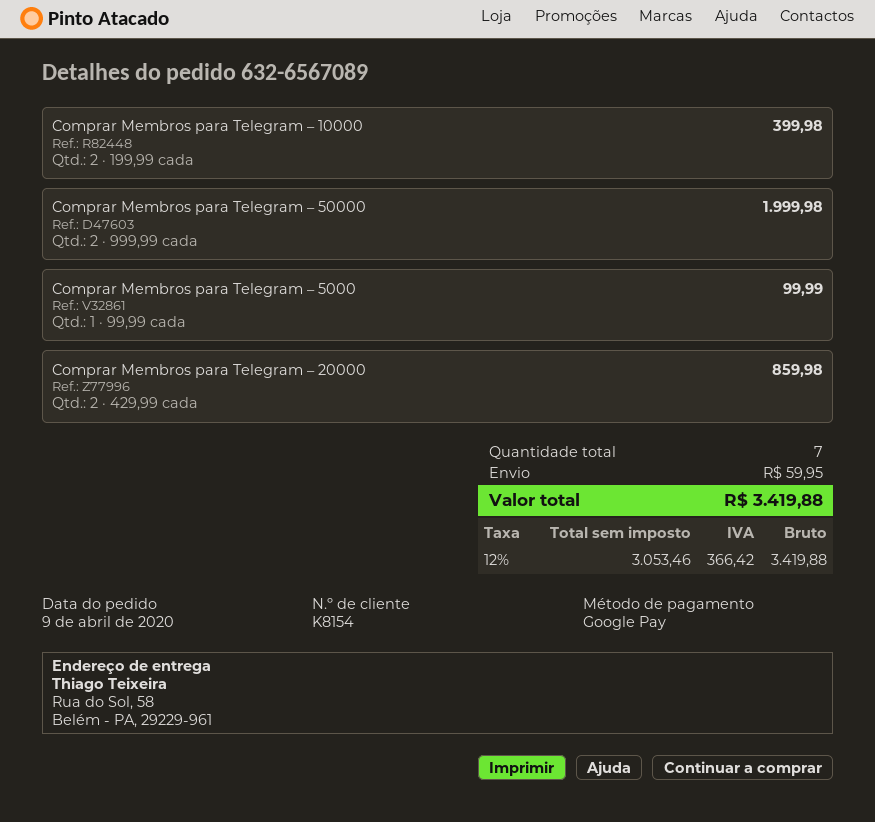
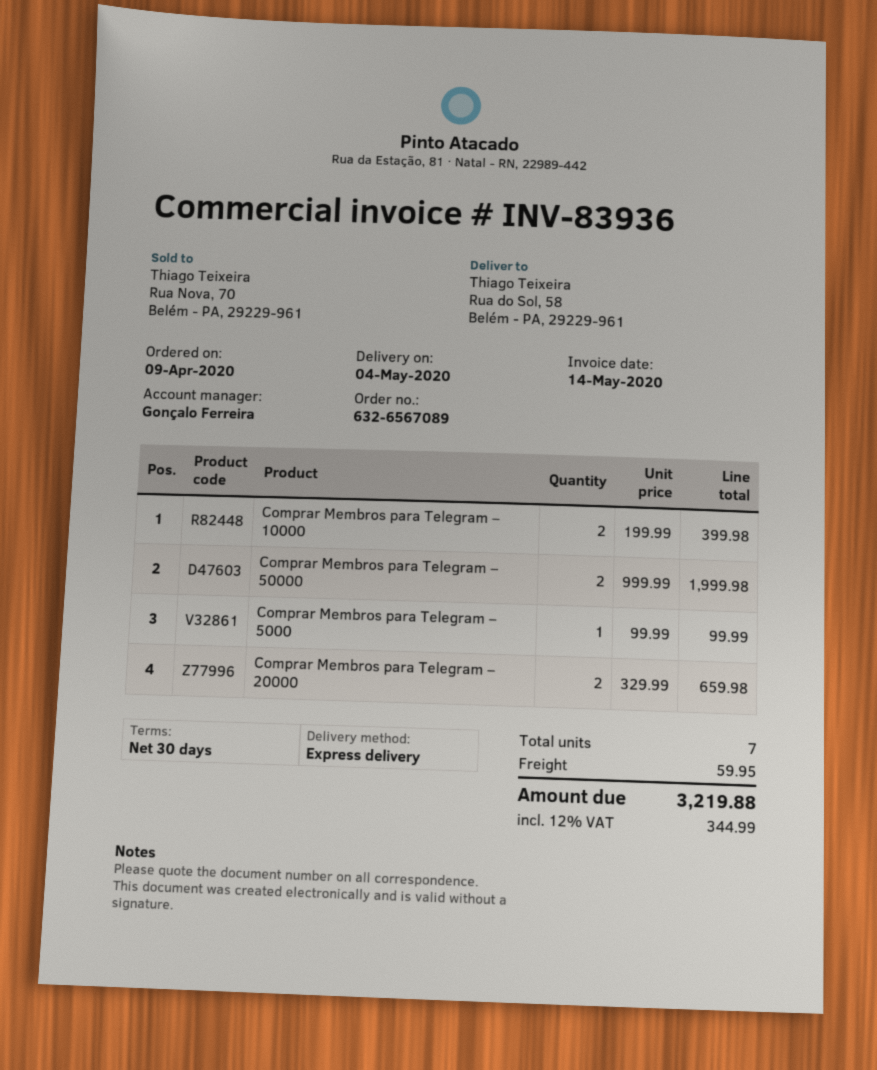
Comprar Membros para Telegram – 20000: 2 x 429.99 = 859.98 -> 2 x 329.99 = 659.98
tax: 12% = 366.42 -> 12% = 344.99
total: 3419.88 -> 3219.88

